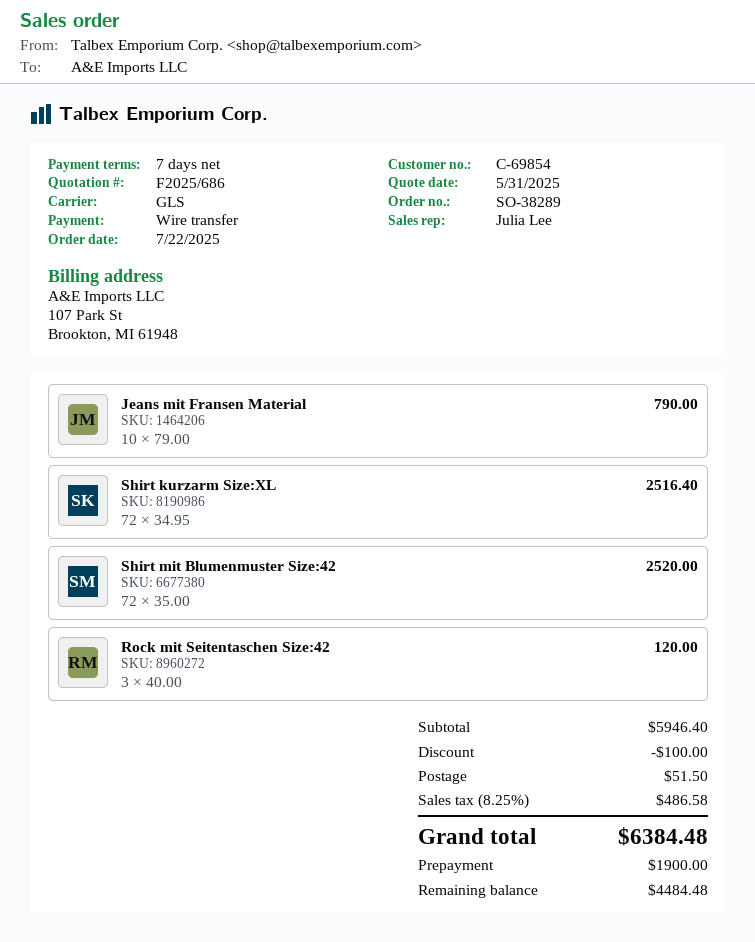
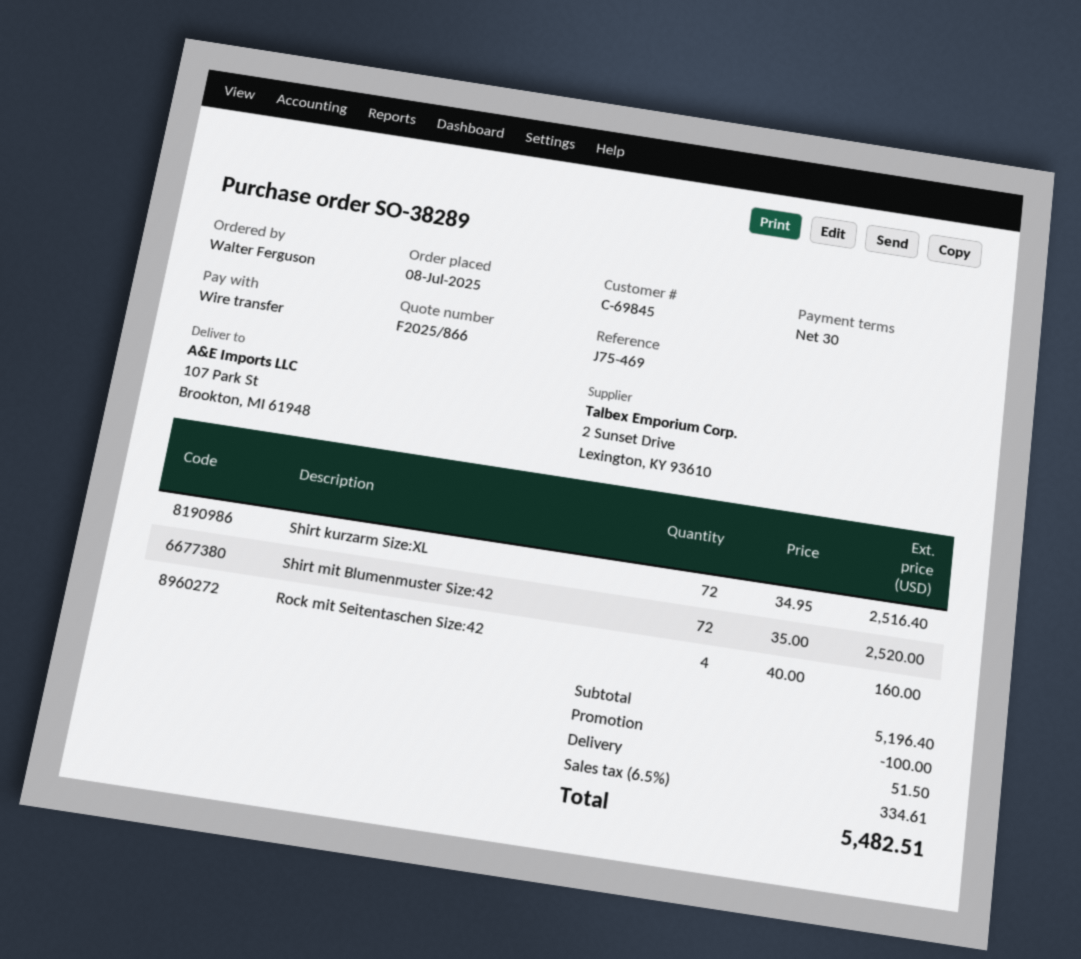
quote number: F2025/686 -> F2025/866
order date: 2025-07-22 -> 2025-07-08
payment terms: 7 days -> 30 days
customer number: C-69854 -> C-69845
Jeans mit Fransen Material: 10 x 79.00 = 790.00 -> none
Rock mit Seitentaschen Size:42: 3 x 40.00 = 120.00 -> 4 x 40.00 = 160.00
subtotal: 5946.40 -> 5196.40
tax: 8.25% = 486.58 -> 6.5% = 334.61
total: 6384.48 -> 5482.51

